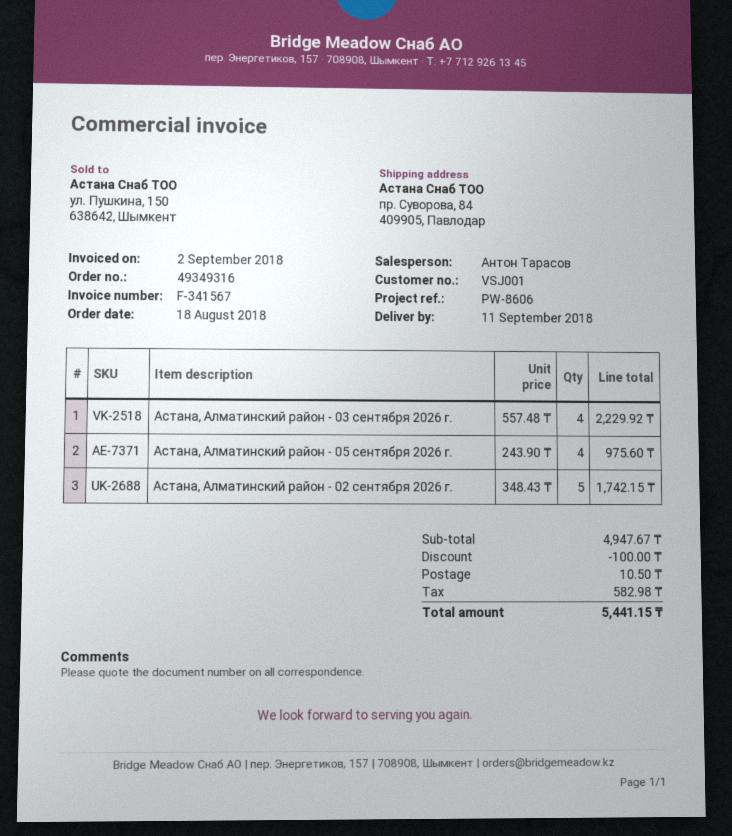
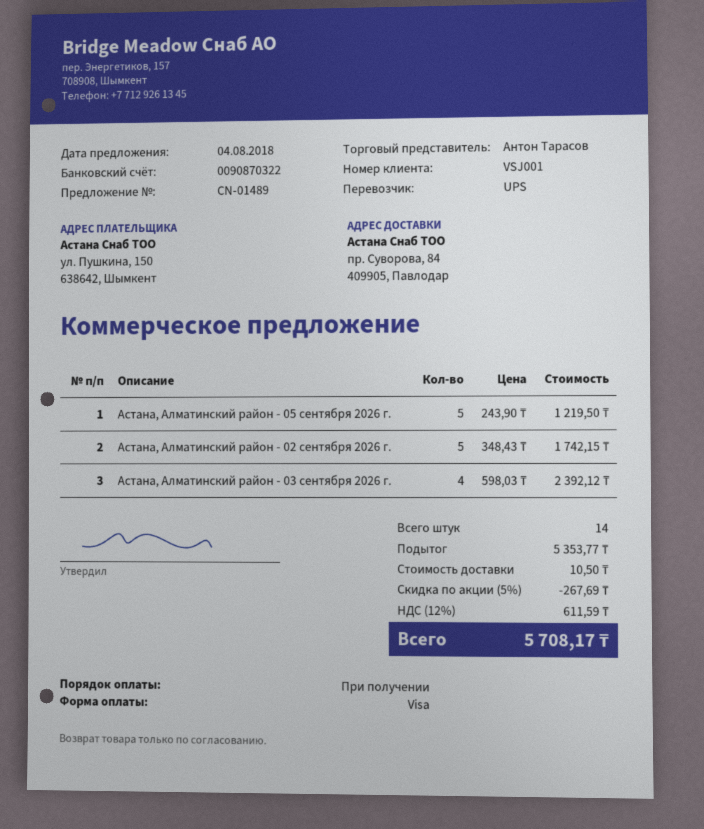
Астана, Алматинский район - 03 сентября 2026 г.: 4 x 557.48 = 2229.92 -> 4 x 598.03 = 2392.12
Астана, Алматинский район - 05 сентября 2026 г.: 4 x 243.90 = 975.60 -> 5 x 243.90 = 1219.50
subtotal: 4947.67 -> 5353.77
discount: 100.00 -> 267.69
tax: 582.98 -> 611.59
total: 5441.15 -> 5708.17

